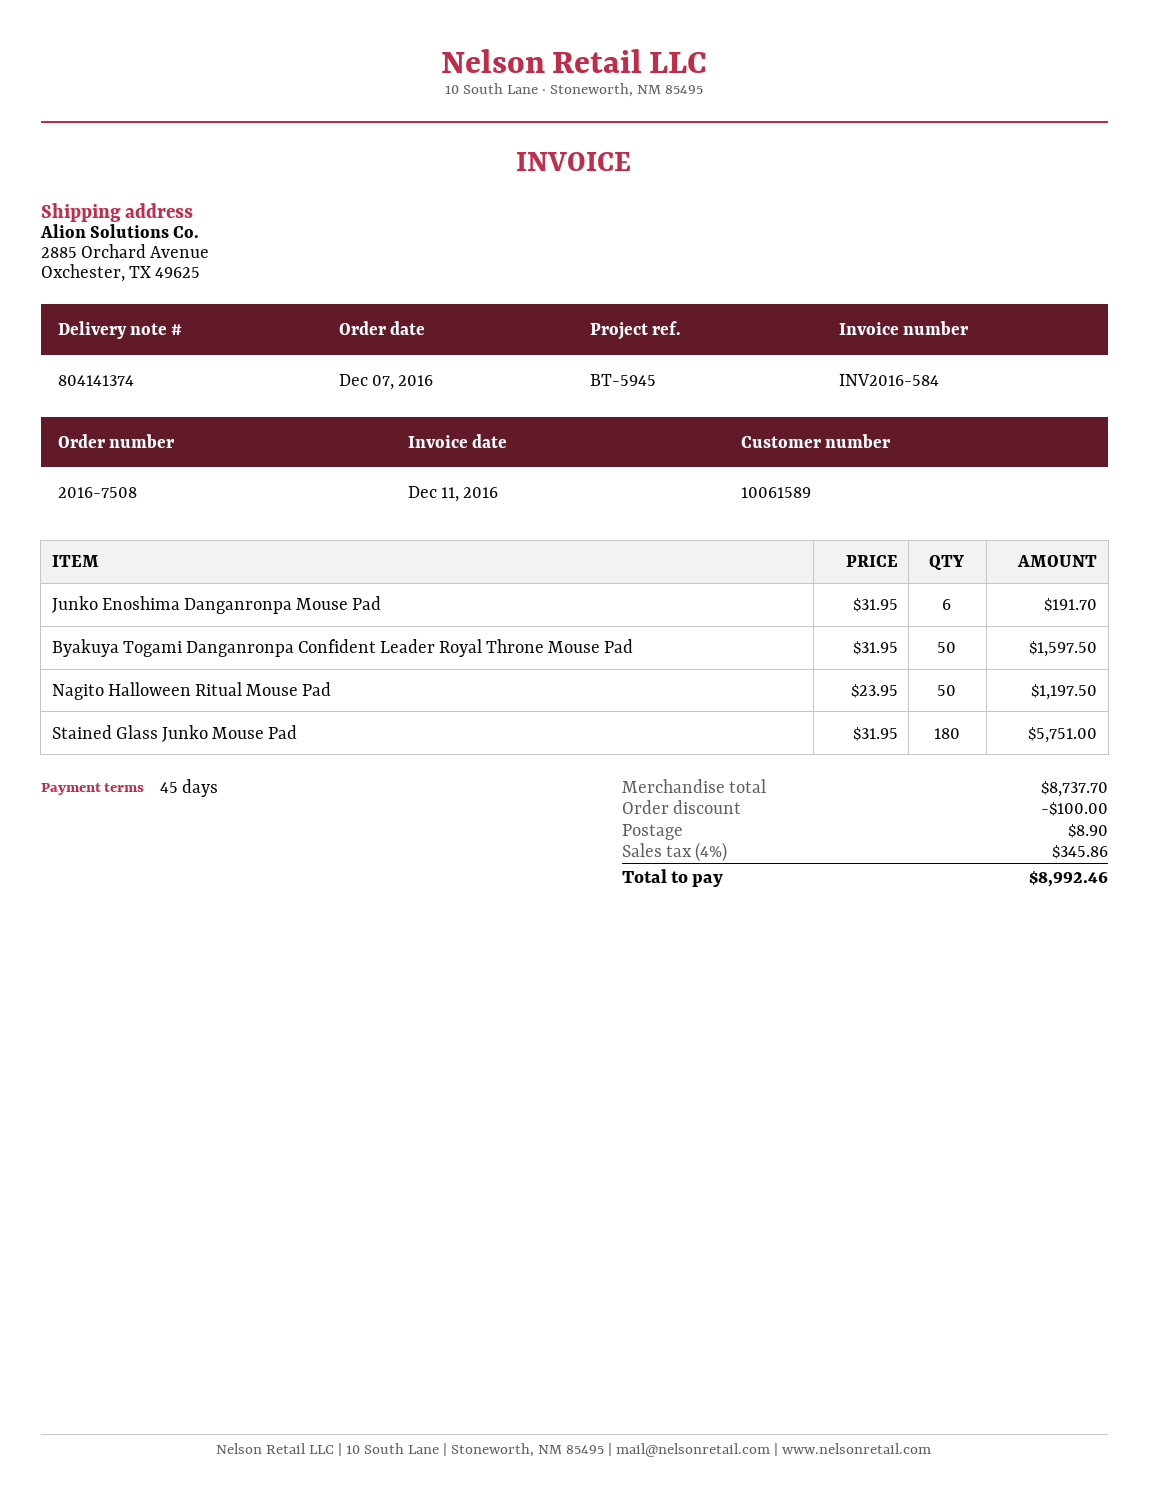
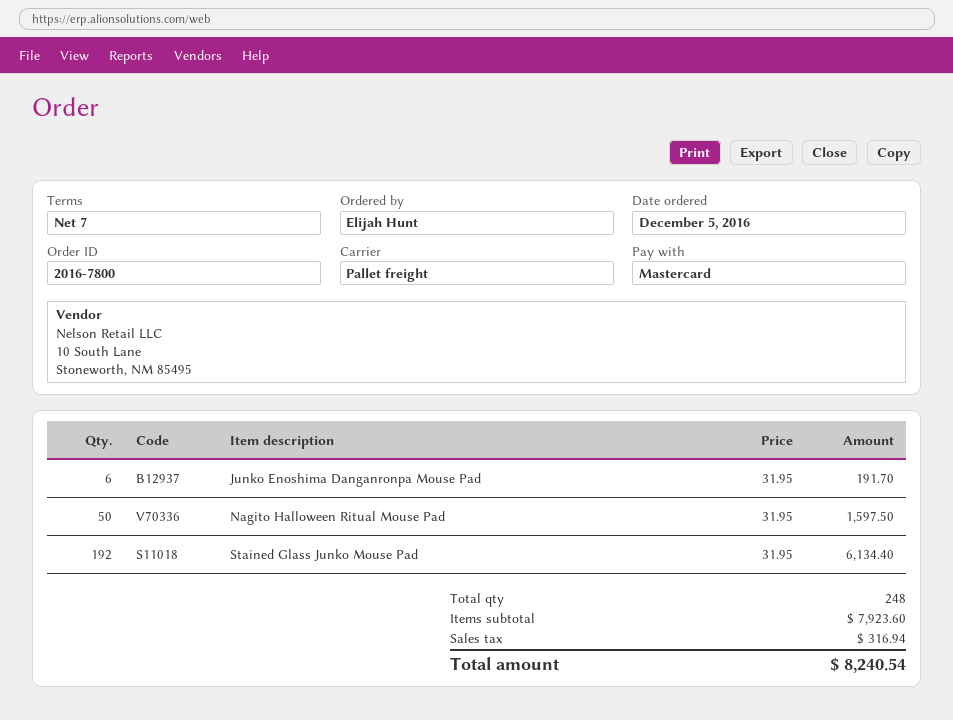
order number: 2016-7508 -> 2016-7800
order date: 2016-12-07 -> 2016-12-05
payment terms: 45 days -> 7 days
Byakuya Togami Danganronpa Confident Leader Royal Throne Mouse Pad: 50 x 31.95 = 1597.50 -> none
Nagito Halloween Ritual Mouse Pad: 50 x 23.95 = 1197.50 -> 50 x 31.95 = 1597.50
Stained Glass Junko Mouse Pad: 180 x 31.95 = 5751.00 -> 192 x 31.95 = 6134.40
subtotal: 8737.70 -> 7923.60
discount: 100.00 -> none
shipping: 8.90 -> none
tax: 345.86 -> 316.94
total: 8992.46 -> 8240.54

